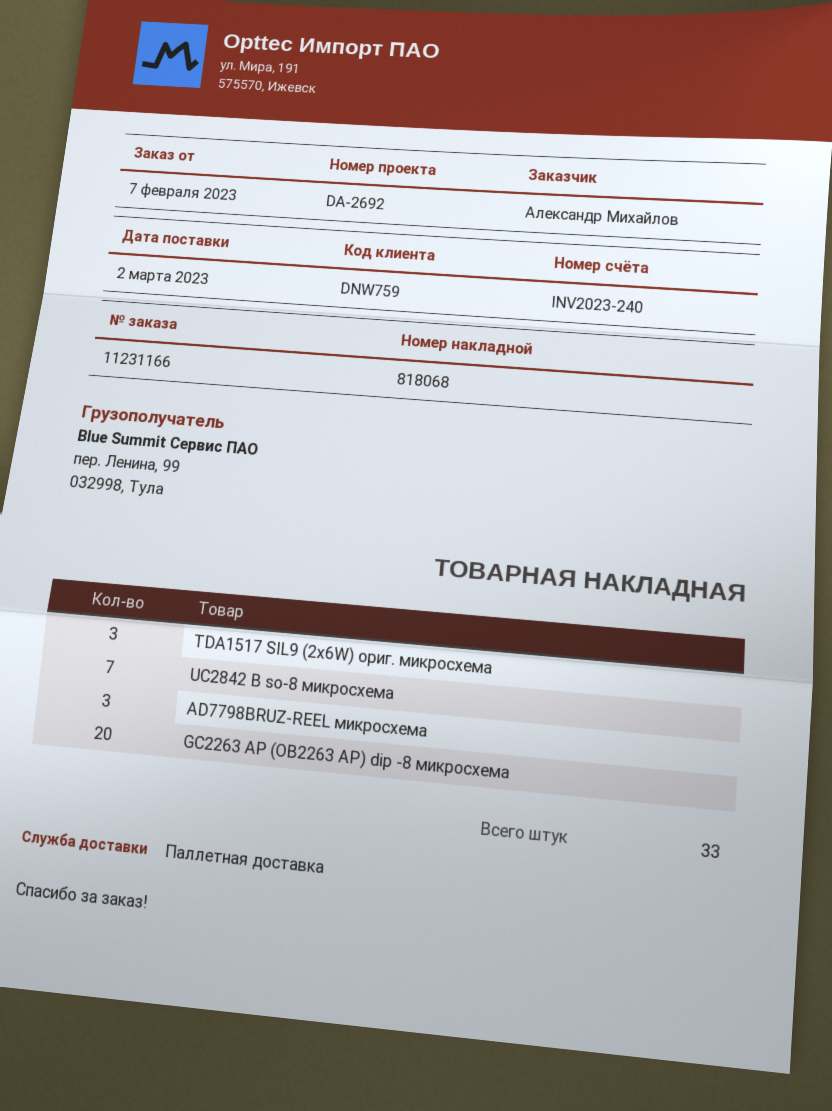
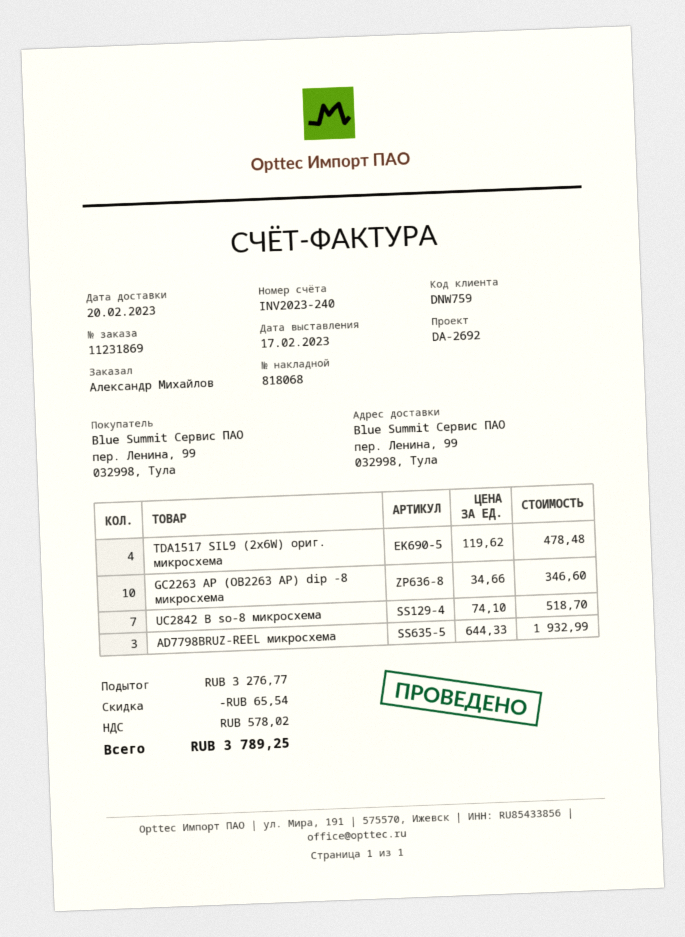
order number: 11231166 -> 11231869
delivery date: 2023-03-02 -> 2023-02-20
TDA1517 SIL9 (2x6W) ориг. микросхема: 3 -> 4
GC2263 AP (OB2263 AP) dip -8 микросхема: 20 -> 10

